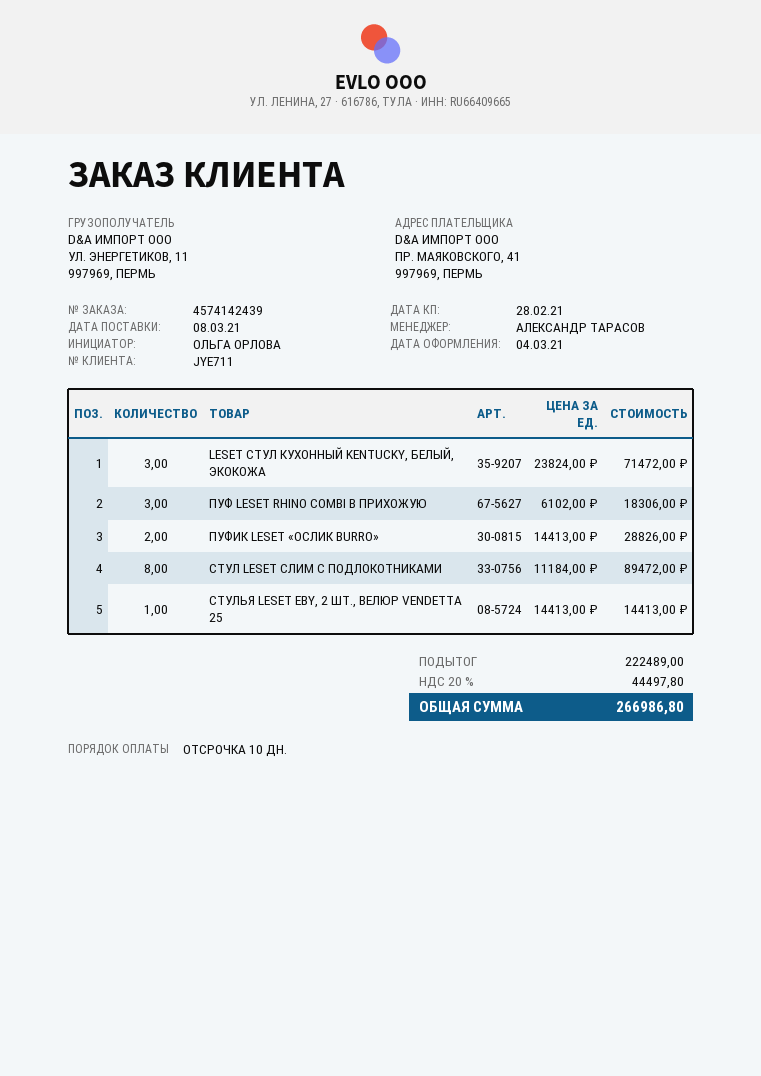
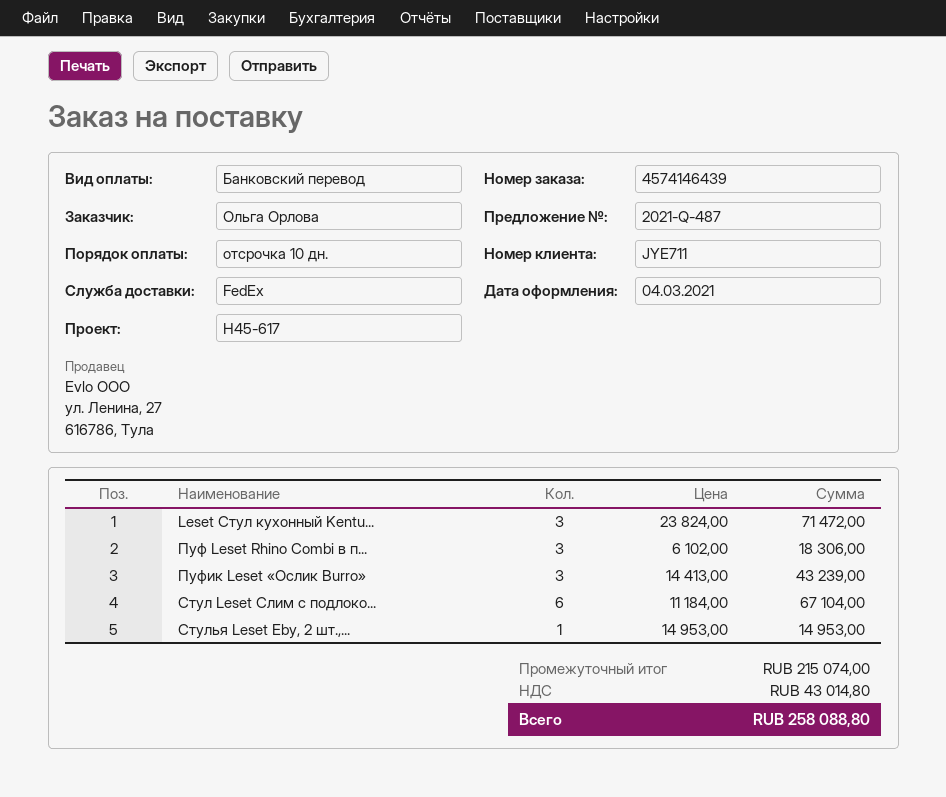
order number: 4574142439 -> 4574146439
ПУФИК LESET «ОСЛИК BURRO»: 2 x 14413.00 = 28826.00 -> 3 x 14413.00 = 43239.00
СТУЛ LESET СЛИМ С ПОДЛОКОТНИКАМИ: 8 x 11184.00 = 89472.00 -> 6 x 11184.00 = 67104.00
СТУЛЬЯ LESET EBY, 2 ШТ., ВЕЛЮР VENDETTA 25: 1 x 14413.00 = 14413.00 -> 1 x 14953.00 = 14953.00
subtotal: 222489.00 -> 215074.00
tax: 44497.80 -> 43014.80
total: 266986.80 -> 258088.80

